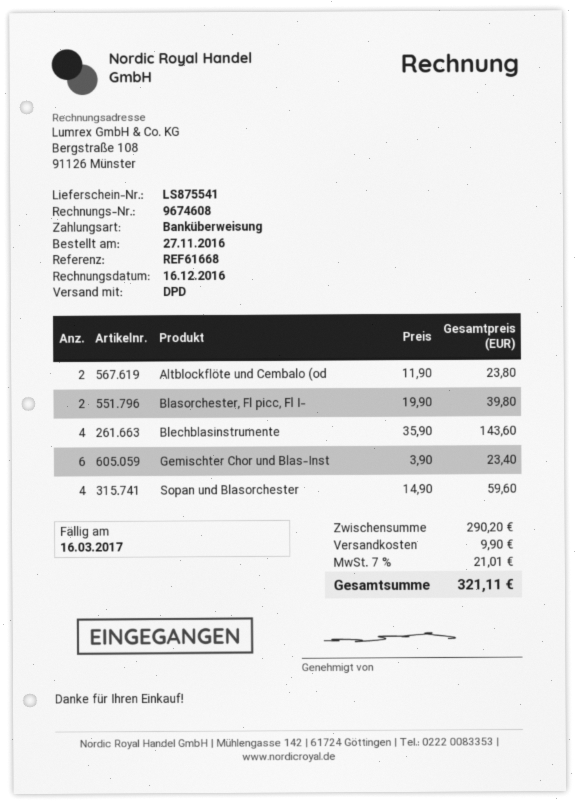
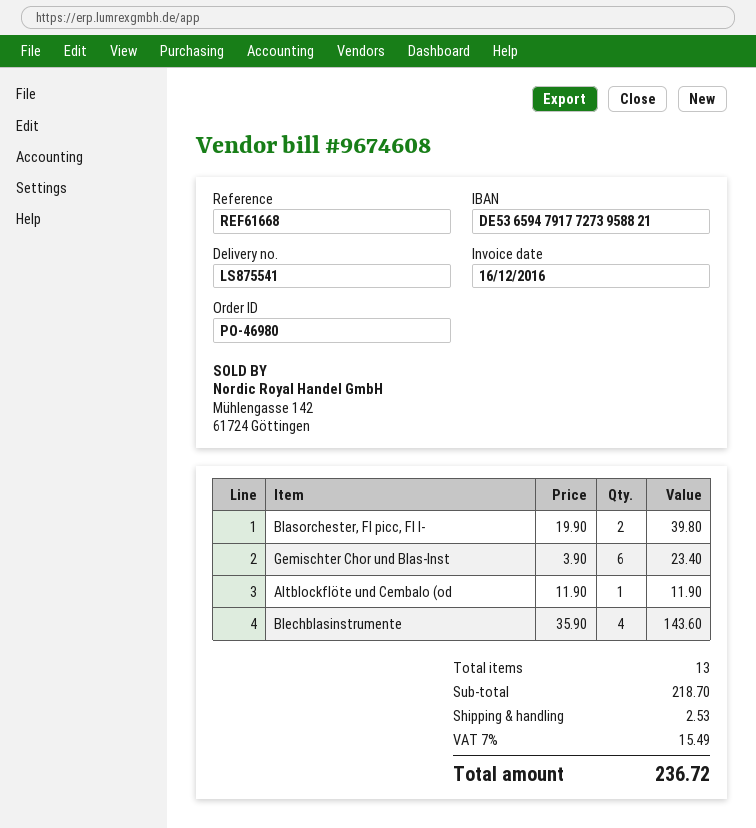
Altblockflöte und Cembalo (od: 2 x 11.90 = 23.80 -> 1 x 11.90 = 11.90
Sopan und Blasorchester: 4 x 14.90 = 59.60 -> none
subtotal: 290.20 -> 218.70
shipping: 9.90 -> 2.53
tax: 7% = 21.01 -> 7% = 15.49
total: 321.11 -> 236.72

